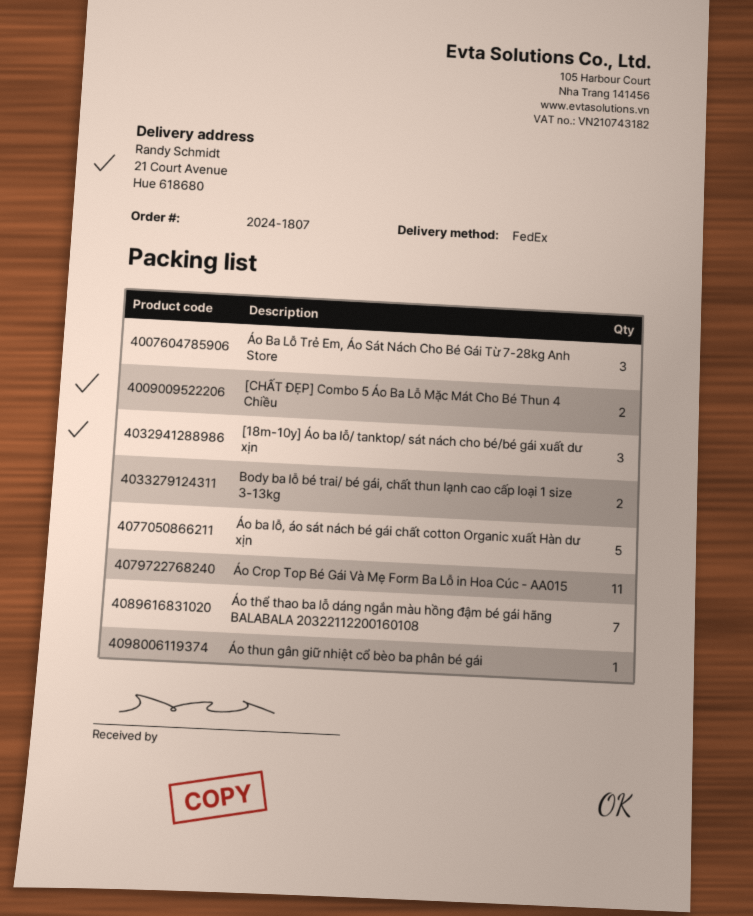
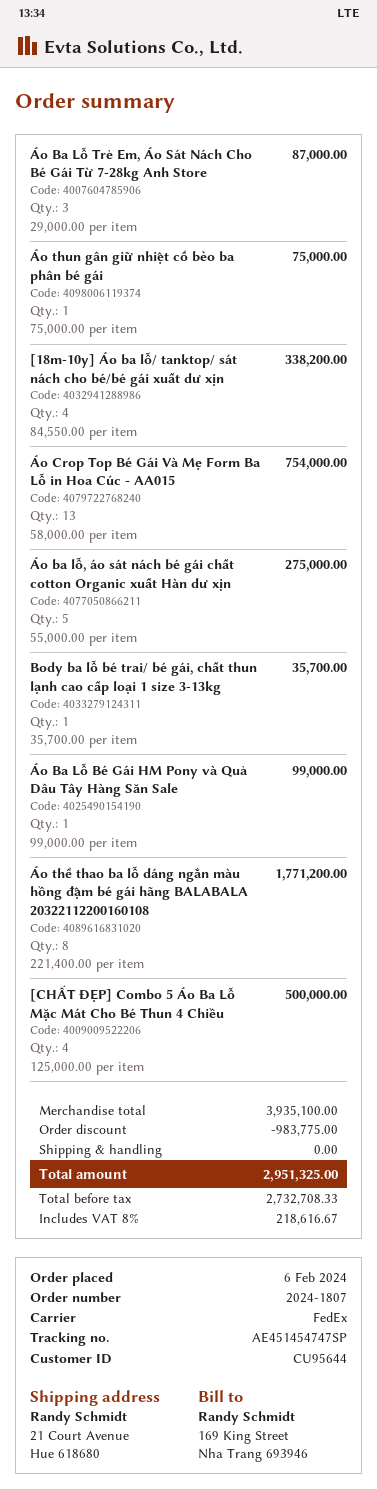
[CHẤT ĐẸP] Combo 5 Áo Ba Lỗ Mặc Mát Cho Bé Thun 4 Chiều: 2 -> 4
[18m-10y] Áo ba lỗ/ tanktop/ sát nách cho bé/bé gái xuất dư xịn: 3 -> 4
Body ba lỗ bé trai/ bé gái, chất thun lạnh cao cấp loại 1 size 3-13kg: 2 -> 1
Áo Crop Top Bé Gái Và Mẹ Form Ba Lỗ in Hoa Cúc - AA015: 11 -> 13
Áo thể thao ba lỗ dáng ngắn màu hồng đậm bé gái hãng BALABALA 20322112200160108: 7 -> 8
Áo Ba Lỗ Bé Gái HM Pony và Quả Dâu Tây Hàng Săn Sale: none -> 1

